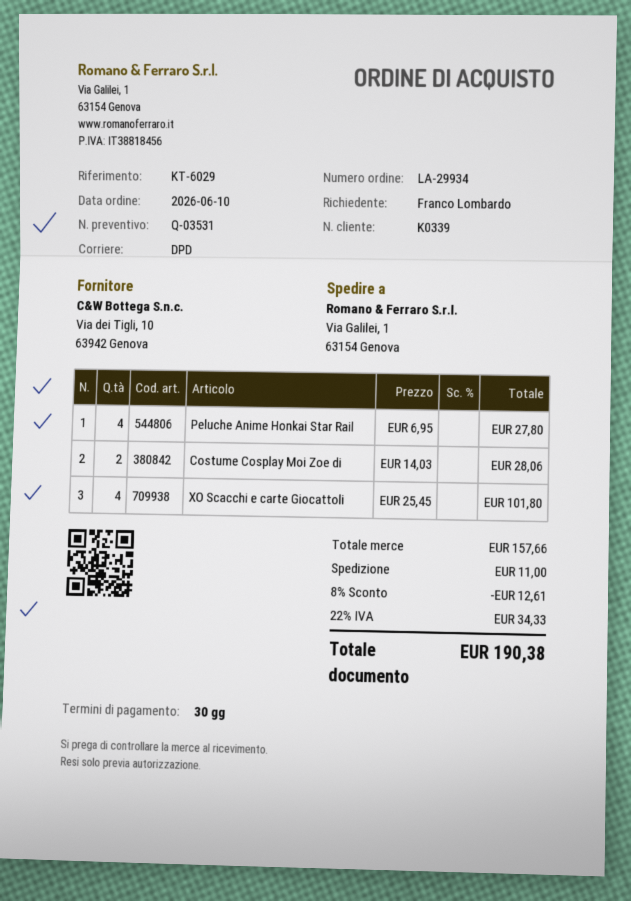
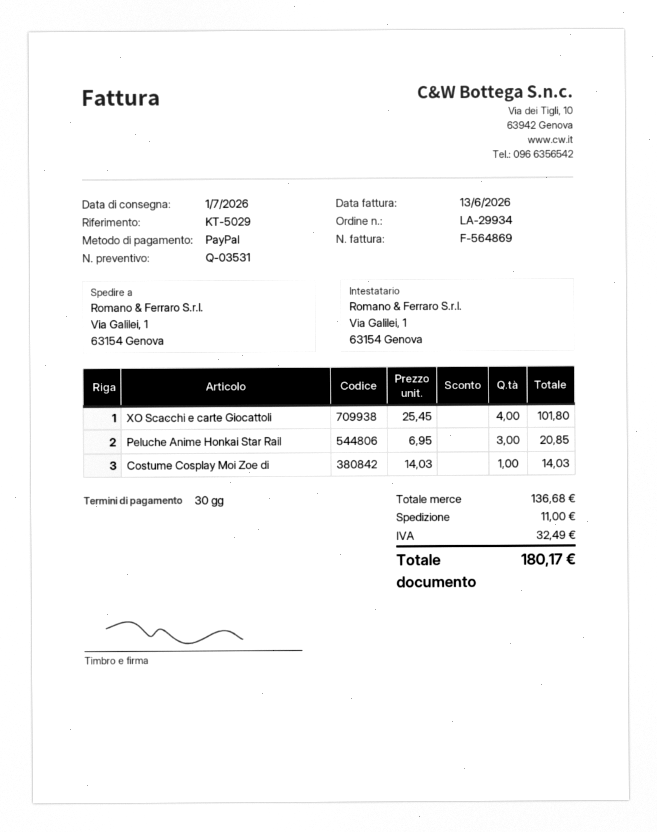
reference: KT-6029 -> KT-5029
Peluche Anime Honkai Star Rail: 4 x 6.95 = 27.80 -> 3 x 6.95 = 20.85
Costume Cosplay Moi Zoe di: 2 x 14.03 = 28.06 -> 1 x 14.03 = 14.03
subtotal: 157.66 -> 136.68
discount: 8% = 12.61 -> none
tax: 34.33 -> 32.49
total: 190.38 -> 180.17

